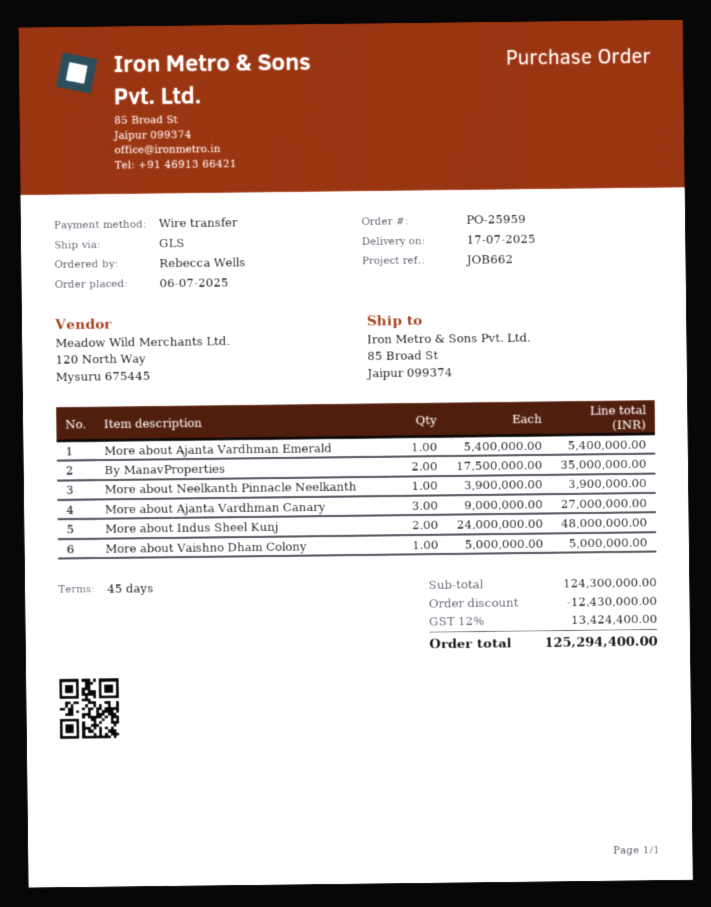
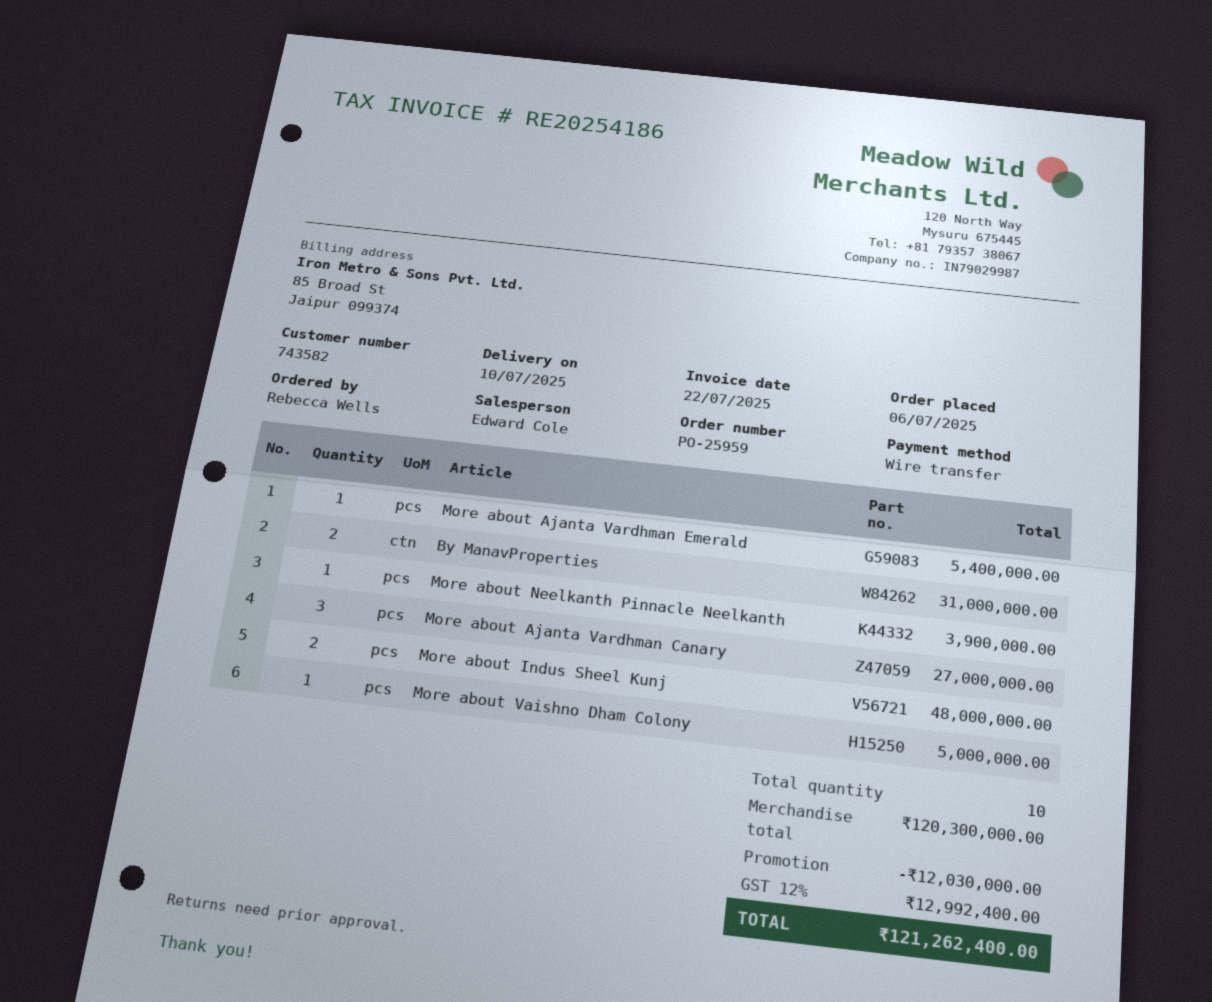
delivery date: 2025-07-17 -> 2025-07-10
By ManavProperties: 2 for 35000000.00 -> 2 for 31000000.00
subtotal: 124300000.00 -> 120300000.00
discount: 12430000.00 -> 12030000.00
tax: 12% = 13424400.00 -> 12% = 12992400.00
total: 125294400.00 -> 121262400.00

